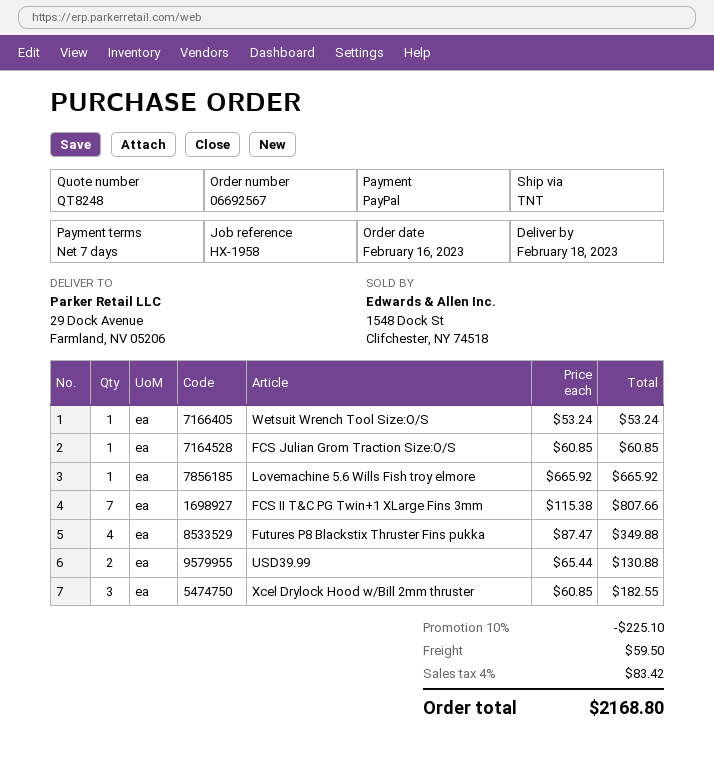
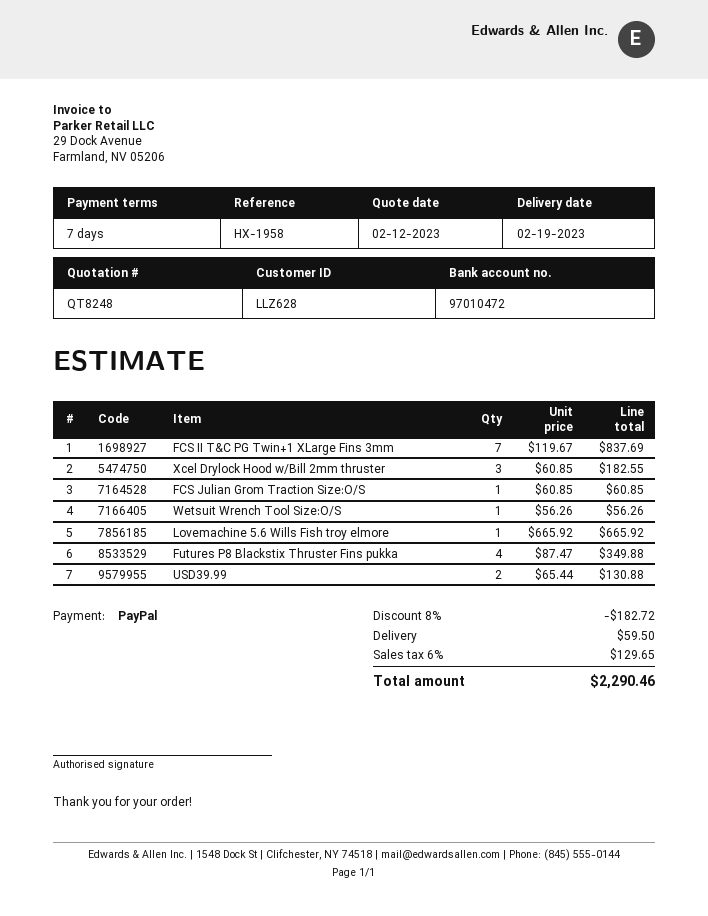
delivery date: 2023-02-18 -> 2023-02-19
Wetsuit Wrench Tool Size:O/S: 1 x 53.24 = 53.24 -> 1 x 56.26 = 56.26
FCS II T&C PG Twin+1 XLarge Fins 3mm: 7 x 115.38 = 807.66 -> 7 x 119.67 = 837.69
discount: 10% = 225.10 -> 8% = 182.72
tax: 4% = 83.42 -> 6% = 129.65
total: 2168.80 -> 2290.46

